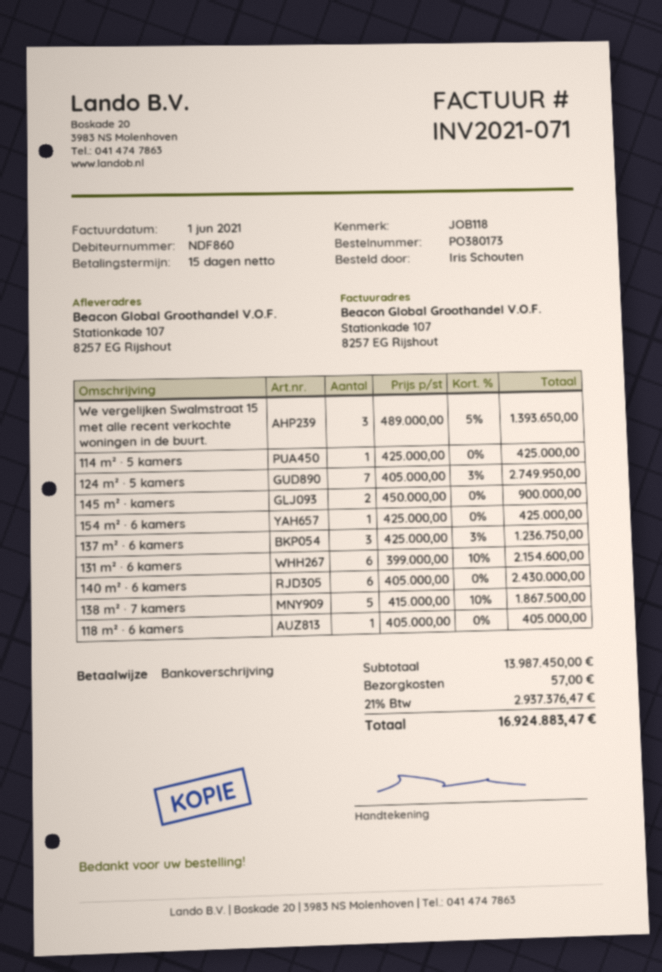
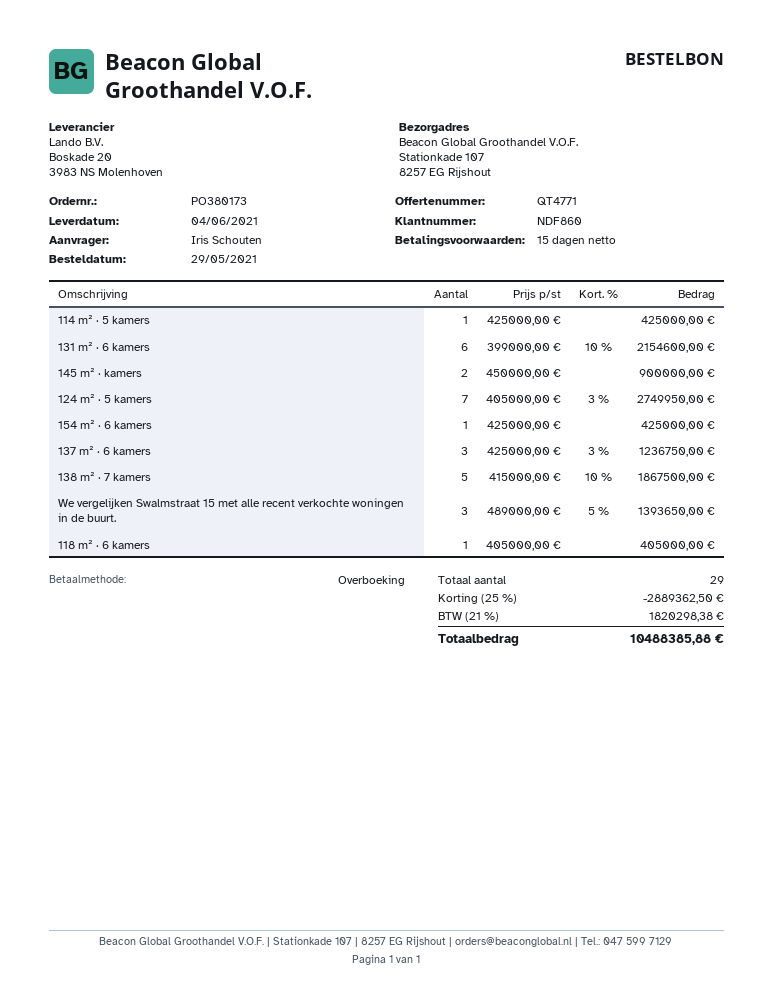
140 m² · 6 kamers: 6 x 405000.00 = 2430000.00 -> none
discount: none -> 25% = 2889362.50
shipping: 57.00 -> none
tax: 21% = 2937376.47 -> 21% = 1820298.38
total: 16924883.47 -> 10488385.88

